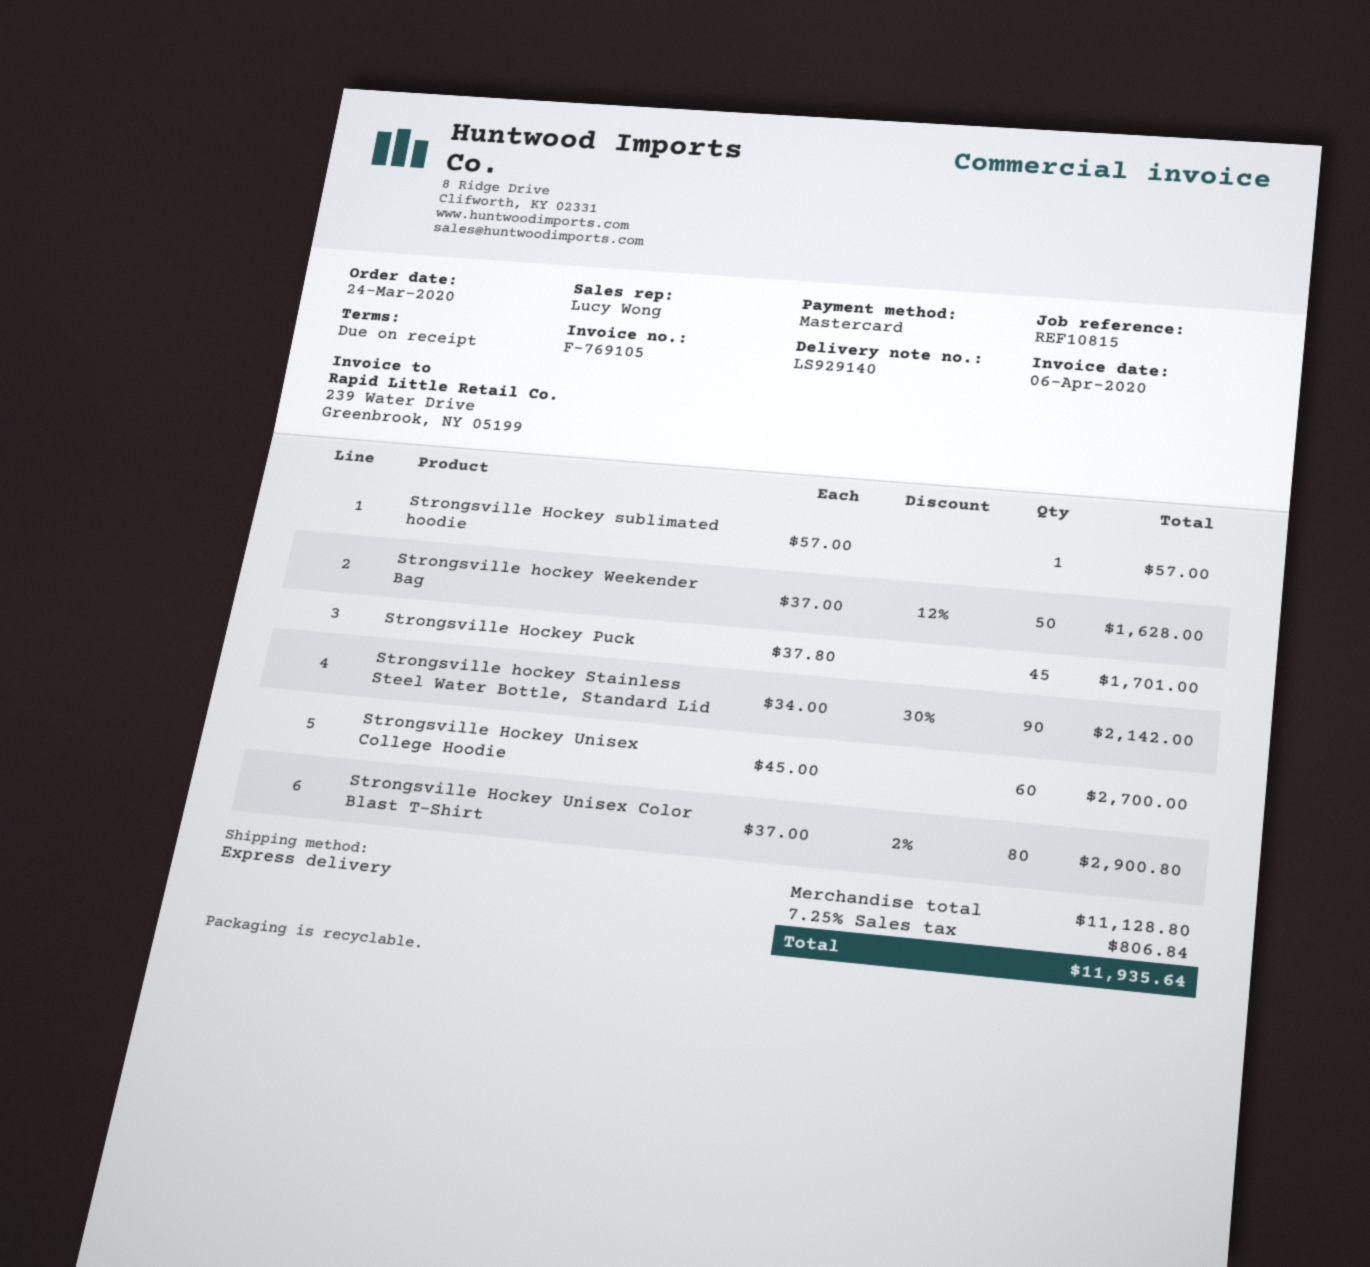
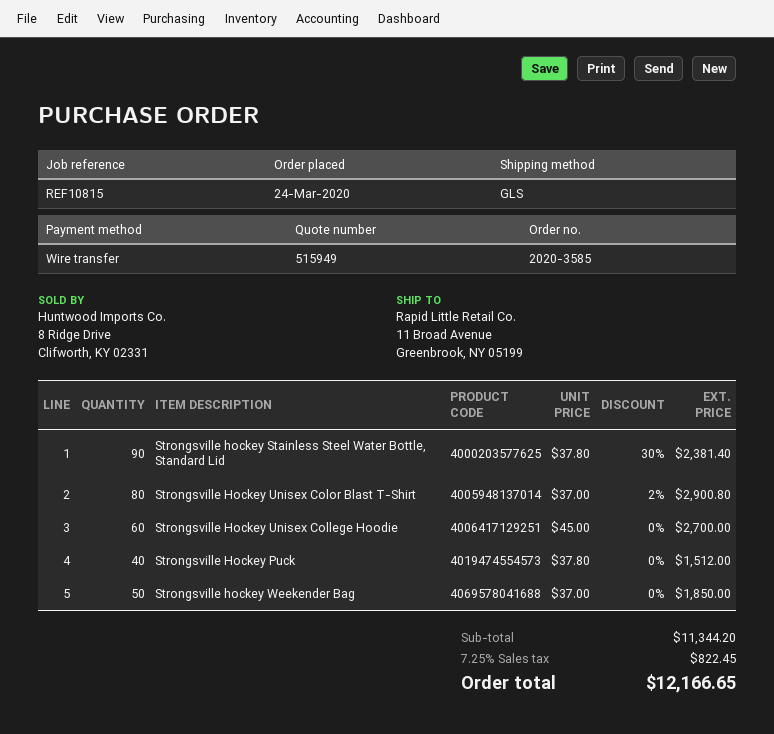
payment method: Mastercard -> bank transfer
shipping method: express -> GLS
Strongsville Hockey sublimated hoodie: 1 x 57.00 = 57.00 -> none
Strongsville hockey Weekender Bag: 50 x 37.00 - 12% = 1628.00 -> 50 x 37.00 = 1850.00
Strongsville Hockey Puck: 45 x 37.80 = 1701.00 -> 40 x 37.80 = 1512.00
Strongsville hockey Stainless Steel Water Bottle, Standard Lid: 90 x 34.00 - 30% = 2142.00 -> 90 x 37.80 - 30% = 2381.40
subtotal: 11128.80 -> 11344.20
tax: 7.25% = 806.84 -> 7.25% = 822.45
total: 11935.64 -> 12166.65

